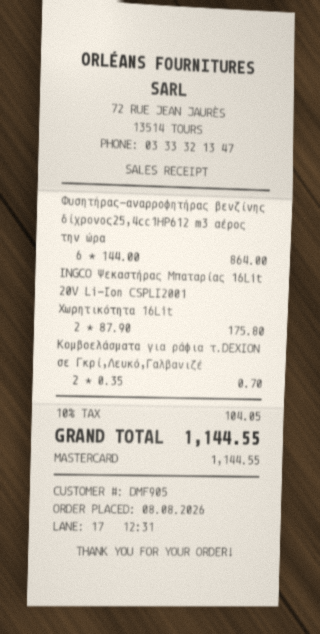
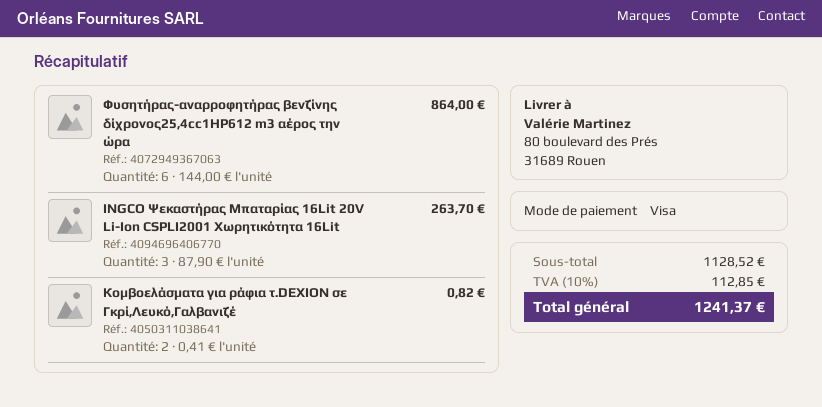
payment method: Mastercard -> Visa
INGCO Ψεκαστήρας Μπαταρίας 16Lit 20V Li-Ion CSPLI2001 Χωρητικότητα 16Lit: 2 x 87.90 = 175.80 -> 3 x 87.90 = 263.70
Κομβοελάσματα για ράφια τ.DEXION σε Γκρί,Λευκό,Γαλβανιζέ: 2 x 0.35 = 0.70 -> 2 x 0.41 = 0.82
tax: 10% = 104.05 -> 10% = 112.85
total: 1144.55 -> 1241.37

